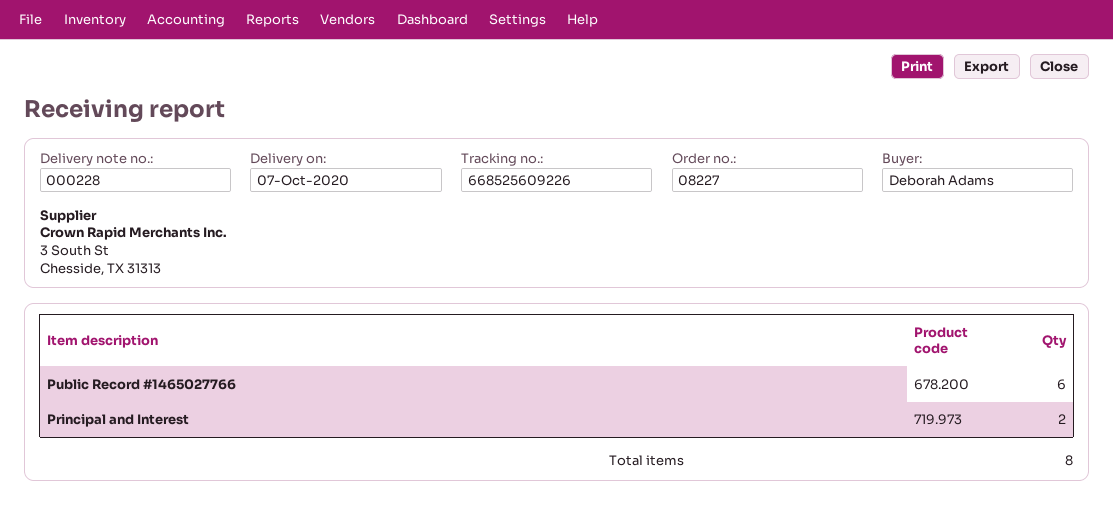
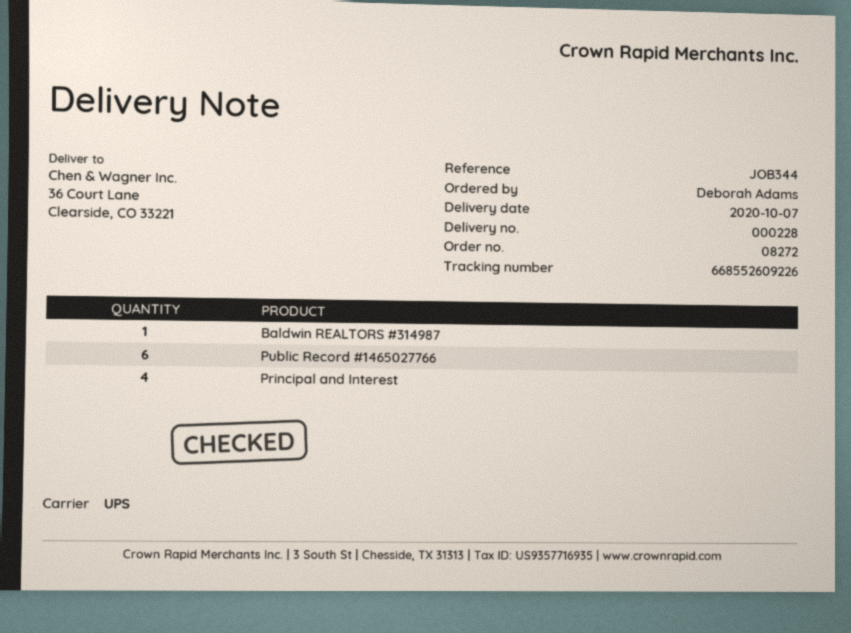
order number: 08227 -> 08272
tracking number: 668525609226 -> 668552609226
Principal and Interest: 2 -> 4
Baldwin REALTORS #314987: none -> 1

